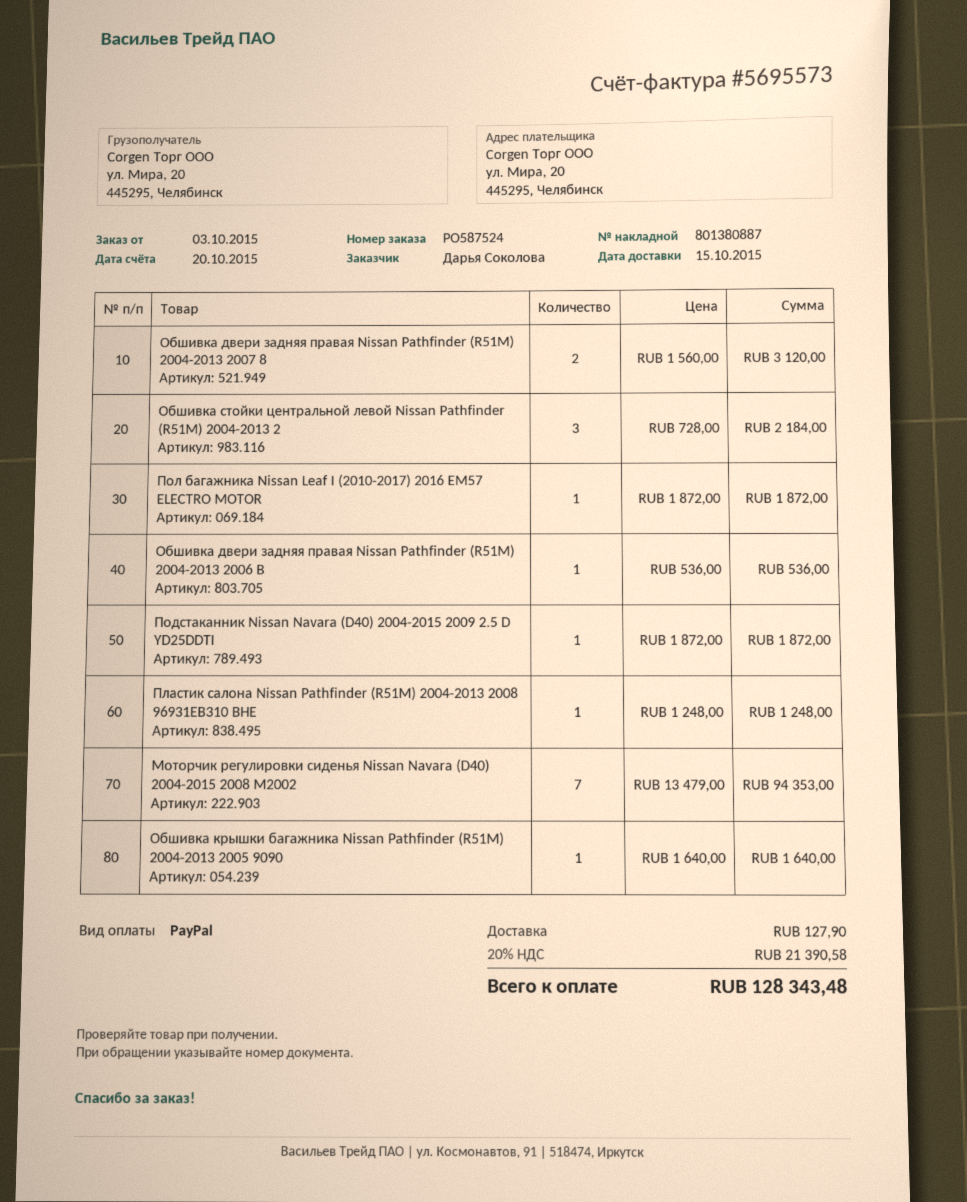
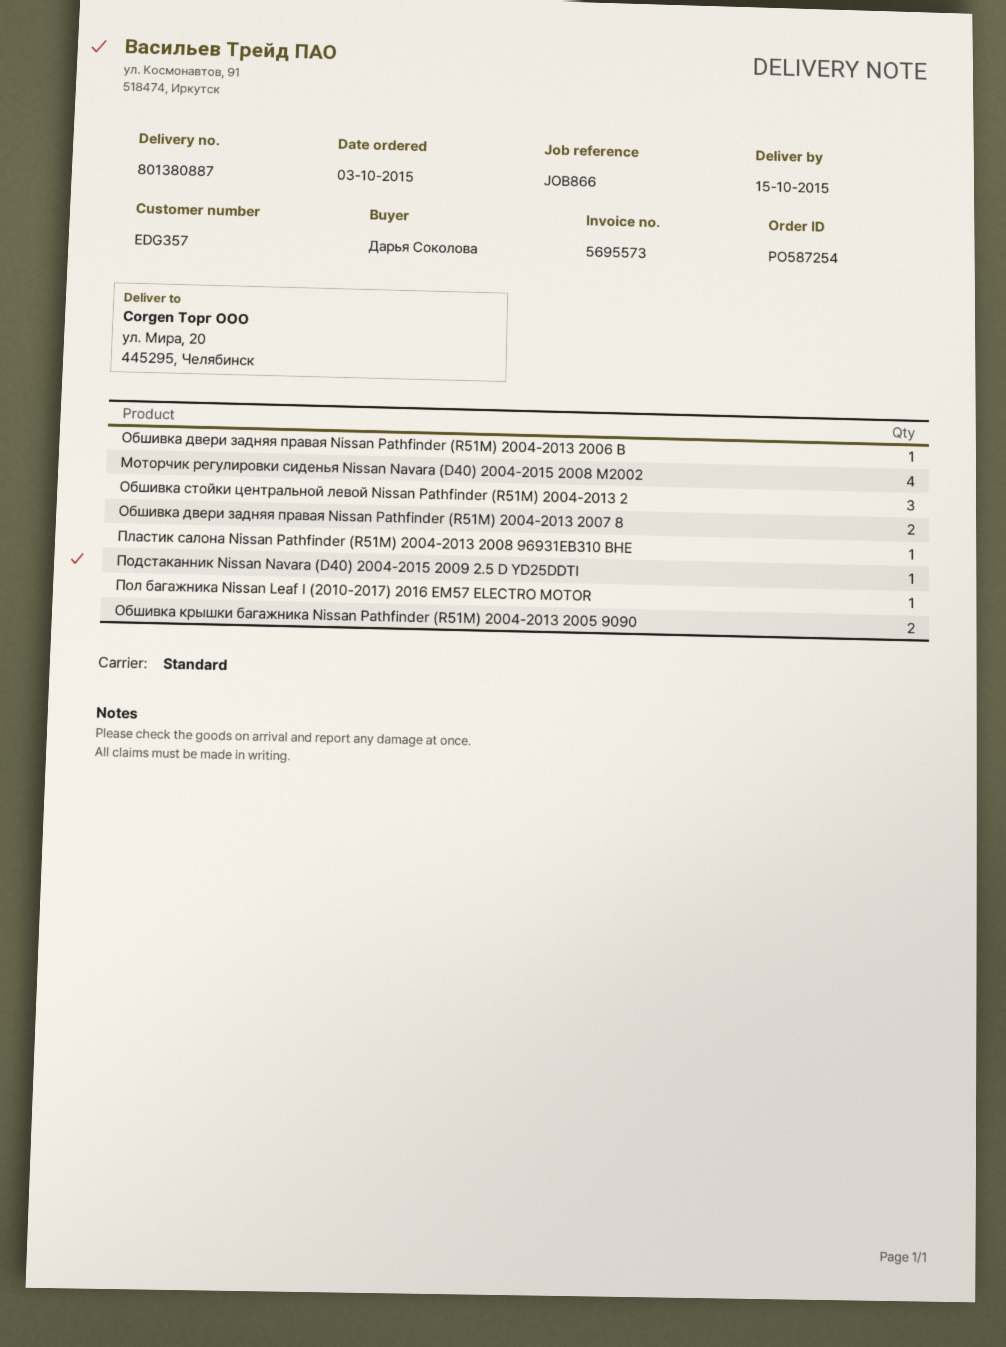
order number: PO587524 -> PO587254
Моторчик регулировки сиденья Nissan Navara (D40) 2004-2015 2008 M2002: 7 -> 4
Обшивка крышки багажника Nissan Pathfinder (R51M) 2004-2013 2005 9090: 1 -> 2

